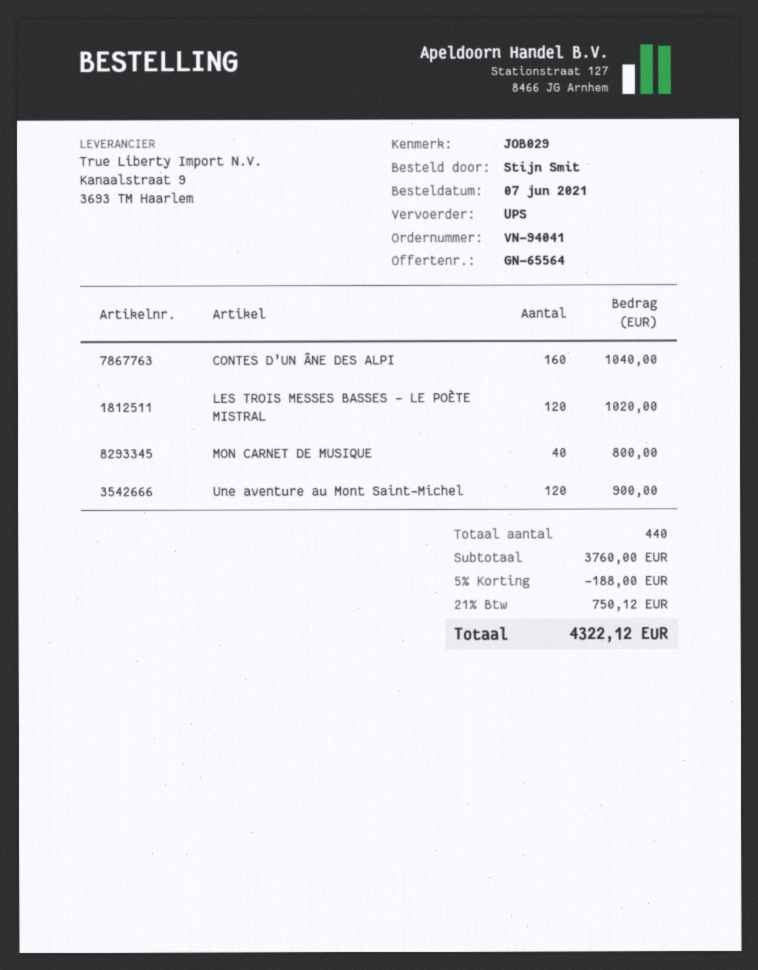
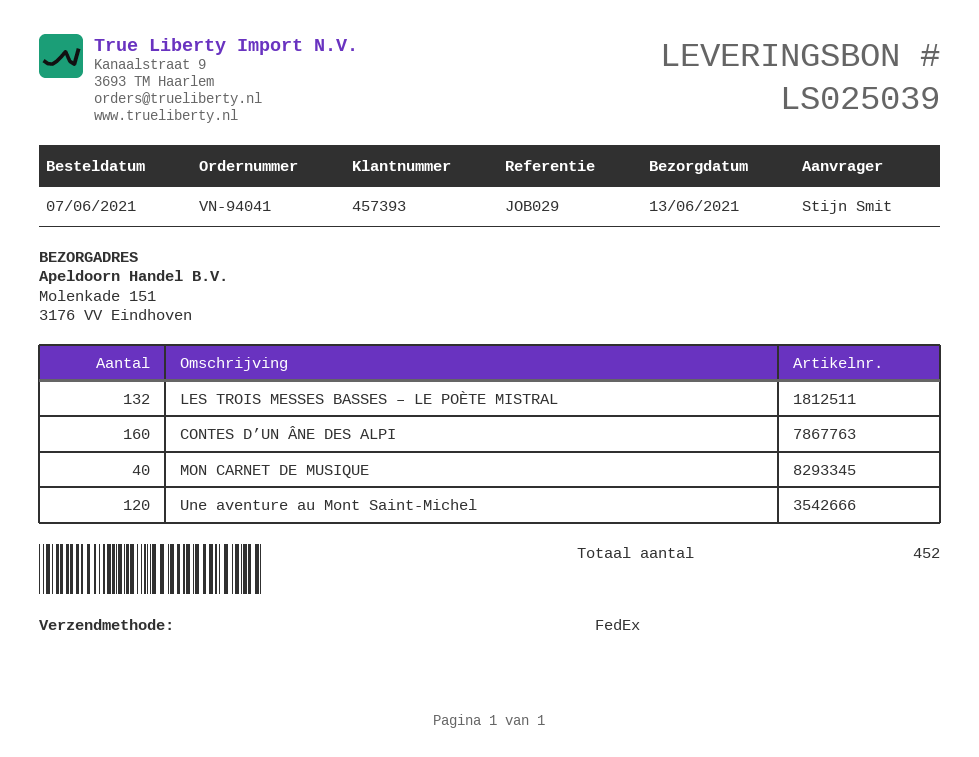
shipping method: UPS -> FedEx
LES TROIS MESSES BASSES – LE POÈTE MISTRAL: 120 -> 132
total quantity: 440 -> 452

